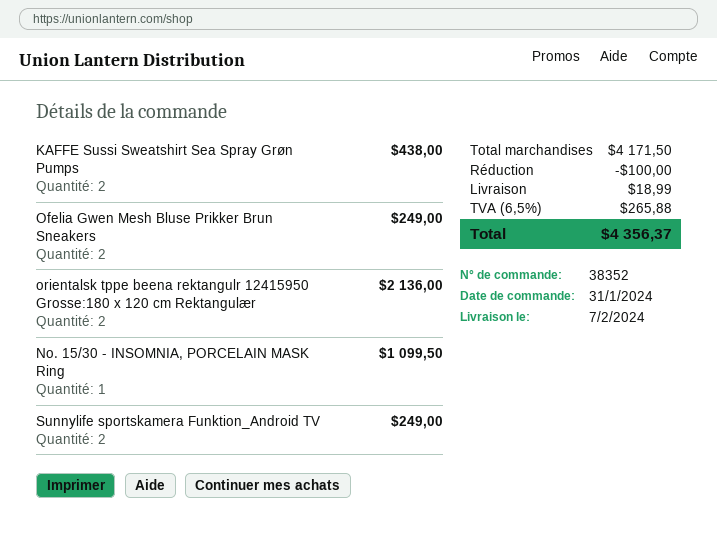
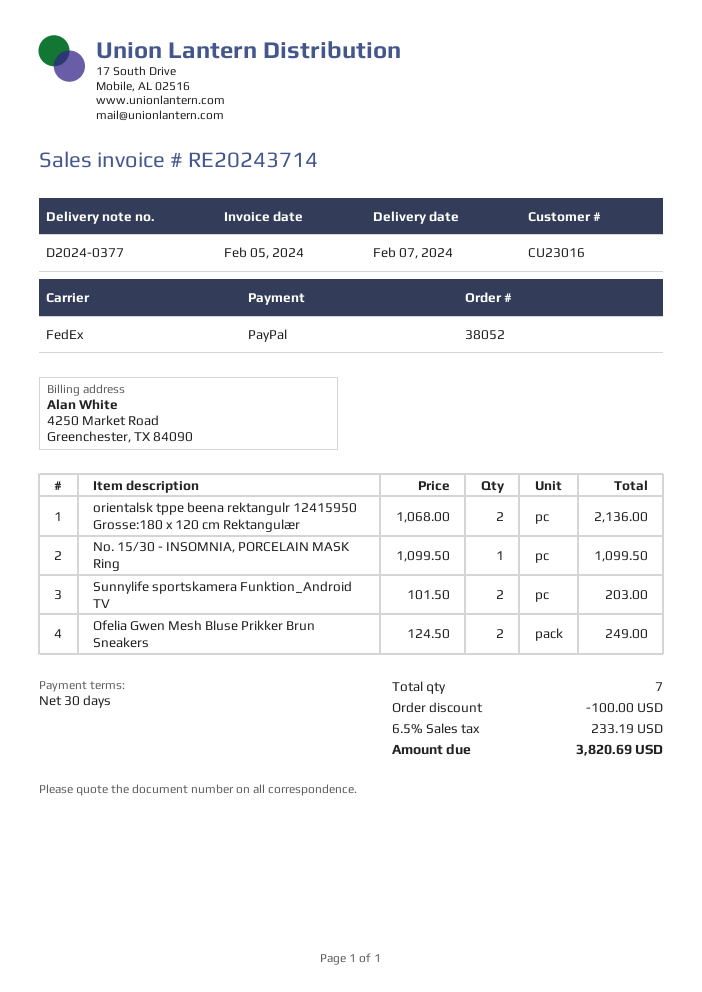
order number: 38352 -> 38052
KAFFE Sussi Sweatshirt Sea Spray Grøn Pumps: 2 for 438.00 -> none
Sunnylife sportskamera Funktion_Android TV: 2 for 249.00 -> 2 for 203.00
shipping: 18.99 -> none
tax: 6.5% = 265.88 -> 6.5% = 233.19
total: 4356.37 -> 3820.69

